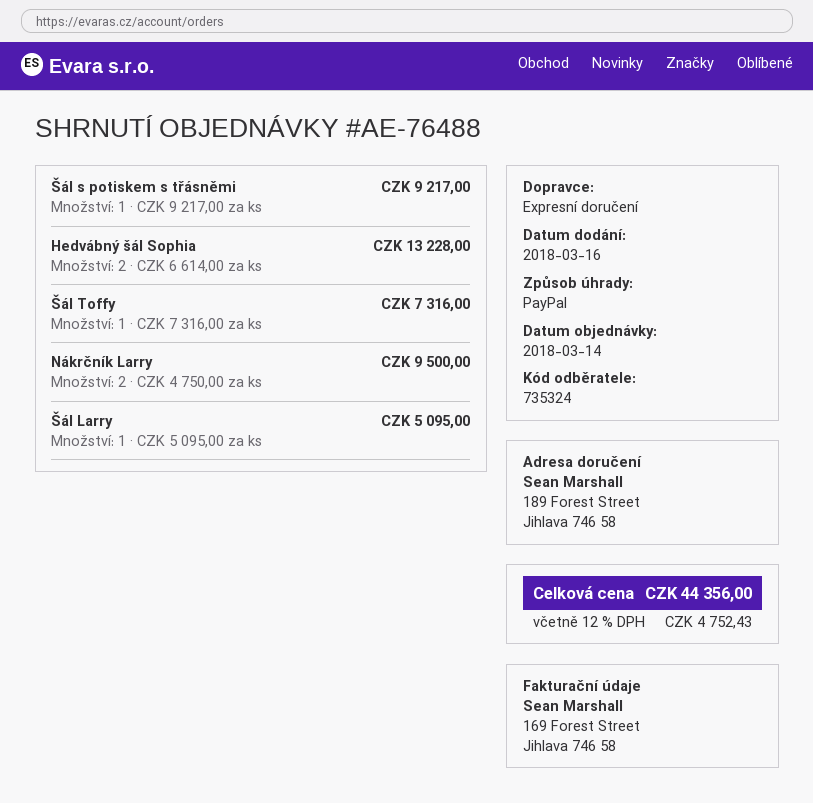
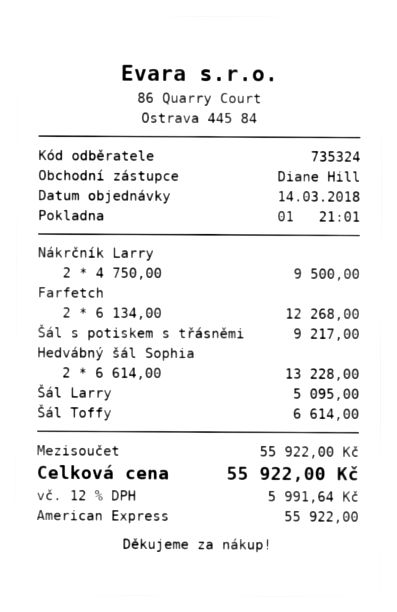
payment method: PayPal -> American Express
Šál Toffy: 1 x 7316.00 = 7316.00 -> 1 x 6614.00 = 6614.00
Farfetch: none -> 2 x 6134.00 = 12268.00
tax: 12% = 4752.43 -> 12% = 5991.64
total: 44356.00 -> 55922.00

